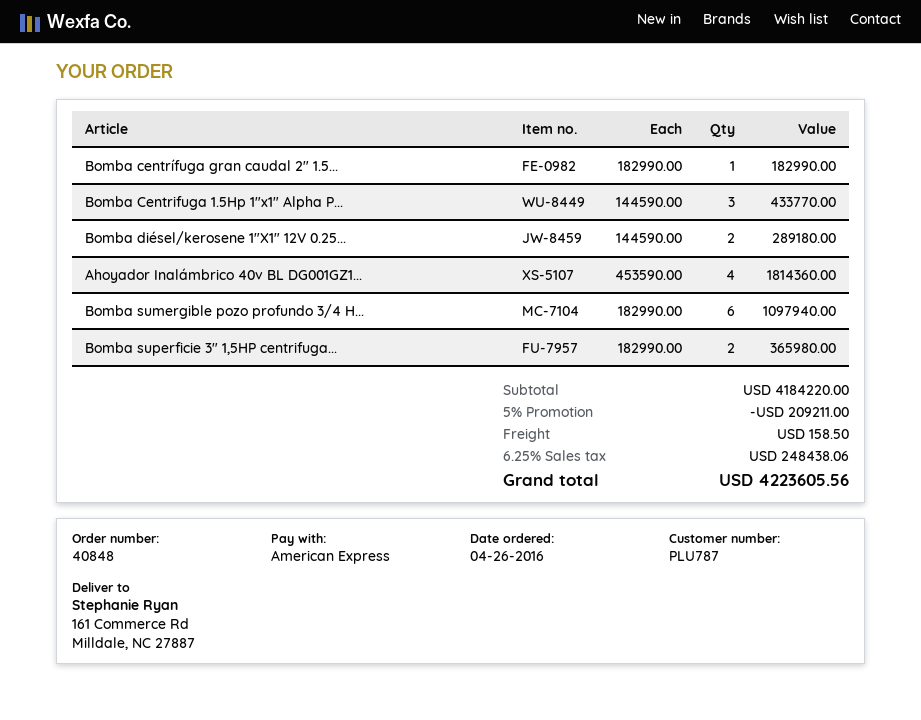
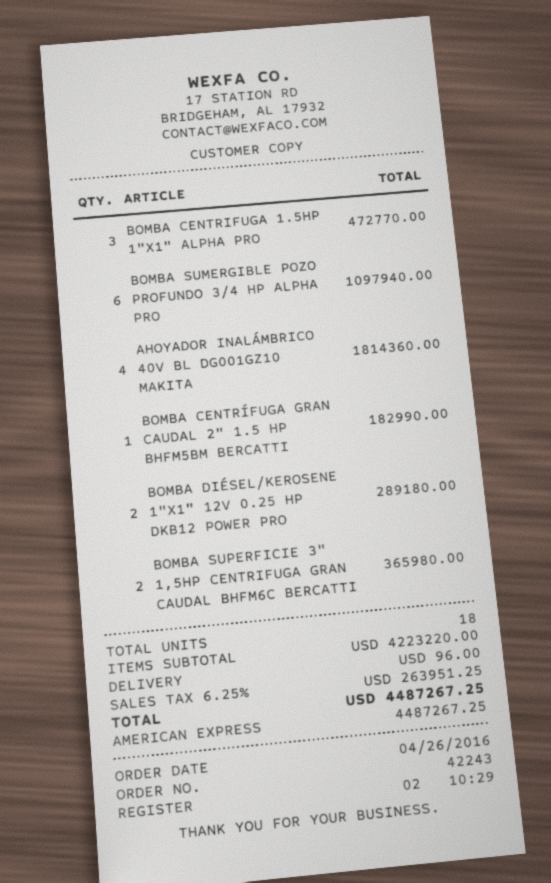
order number: 40848 -> 42243
Bomba Centrifuga 1.5Hp 1"x1" Alpha P...: 3 for 433770.00 -> 3 for 472770.00
subtotal: 4184220.00 -> 4223220.00
discount: 5% = 209211.00 -> none
shipping: 158.50 -> 96.00
tax: 6.25% = 248438.06 -> 6.25% = 263951.25
total: 4223605.56 -> 4487267.25

